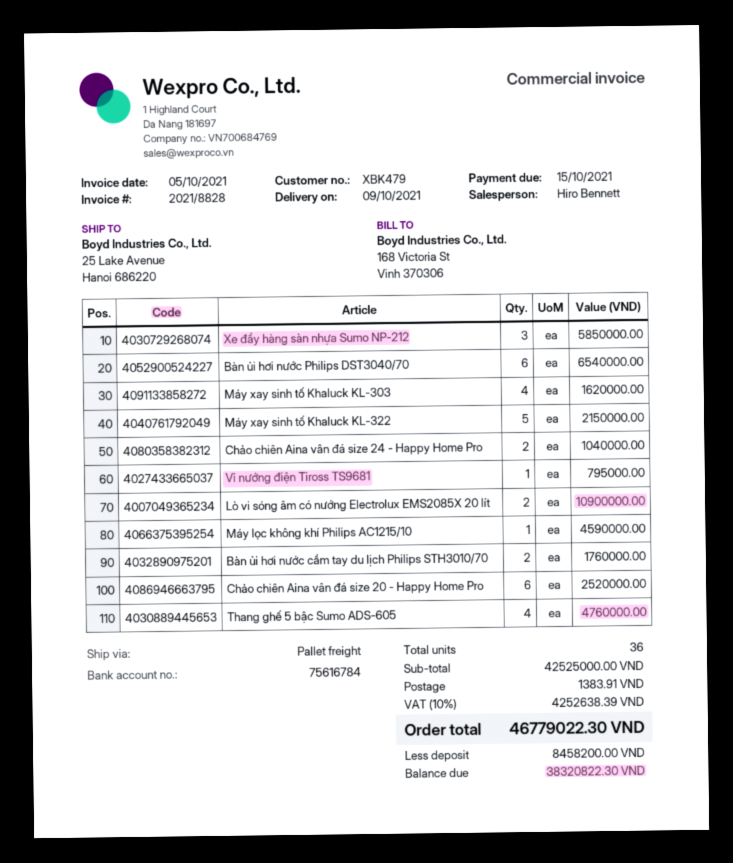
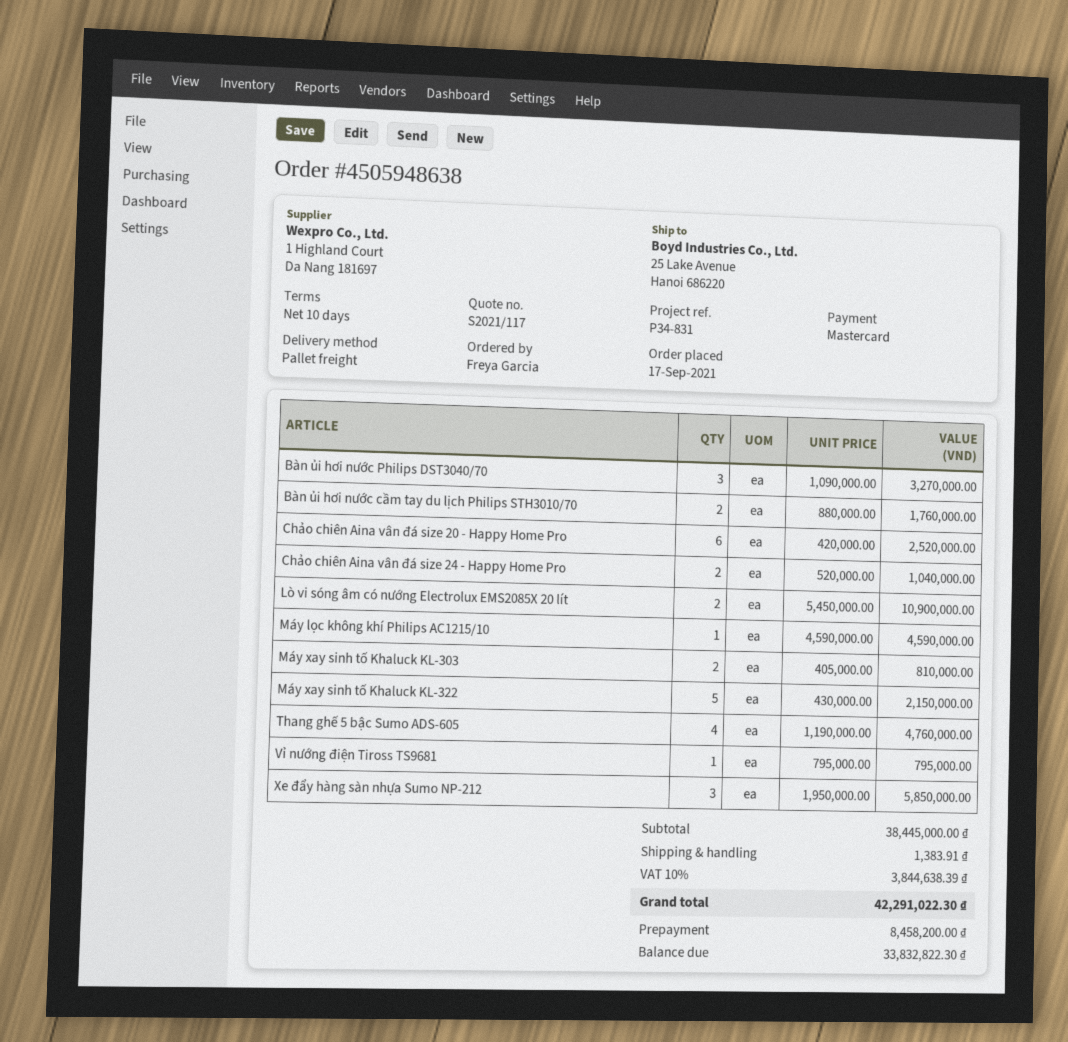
Bàn ủi hơi nước Philips DST3040/70: 6 for 6540000.00 -> 3 for 3270000.00
Máy xay sinh tố Khaluck KL-303: 4 for 1620000.00 -> 2 for 810000.00
subtotal: 42525000.00 -> 38445000.00
tax: 10% = 4252638.39 -> 10% = 3844638.39
total: 46779022.30 -> 42291022.30
balance: 38320822.30 -> 33832822.30

